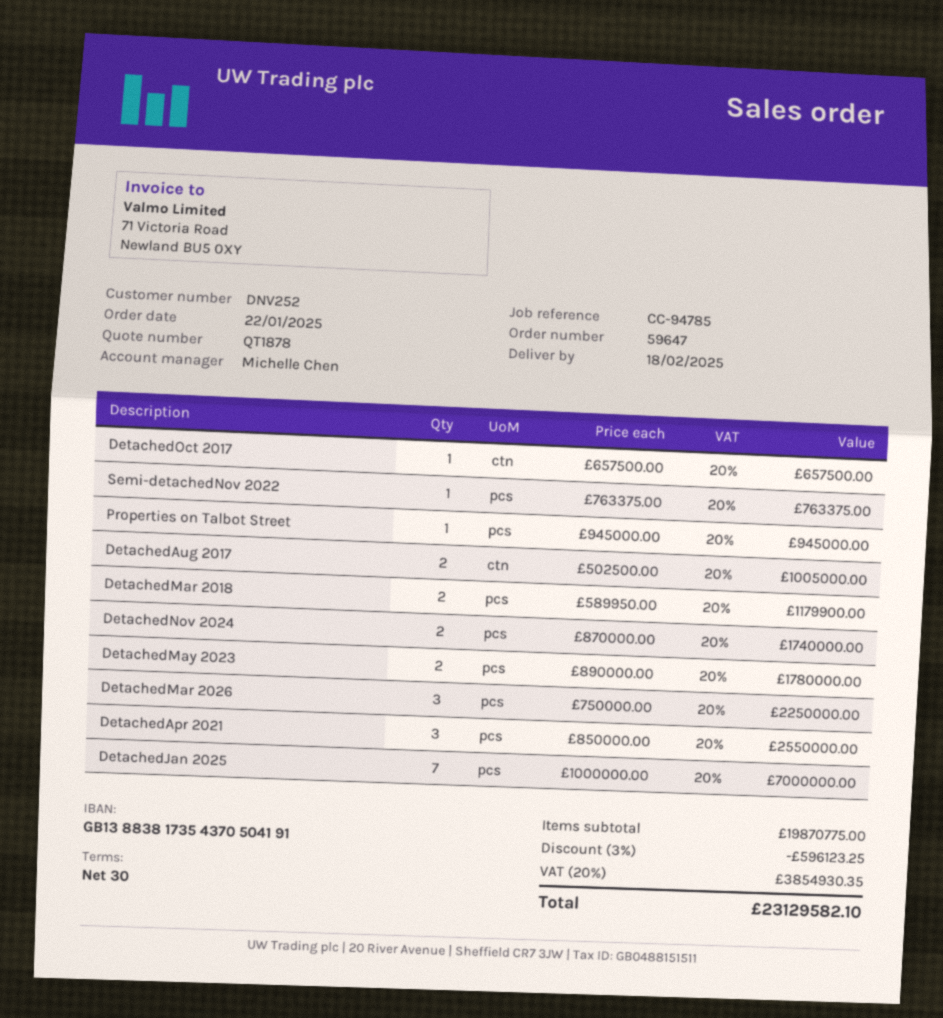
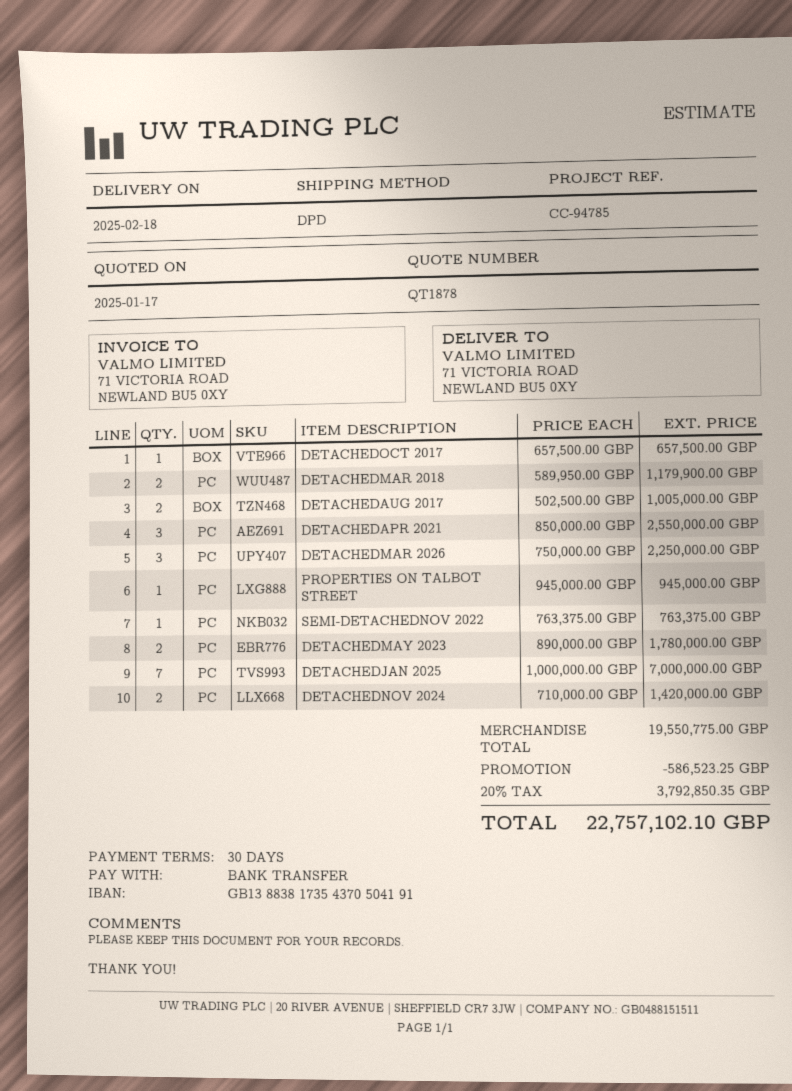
DetachedNov 2024: 2 x 870000.00 = 1740000.00 -> 2 x 710000.00 = 1420000.00
subtotal: 19870775.00 -> 19550775.00
discount: 596123.25 -> 586523.25
tax: 20% = 3854930.35 -> 20% = 3792850.35
total: 23129582.10 -> 22757102.10

